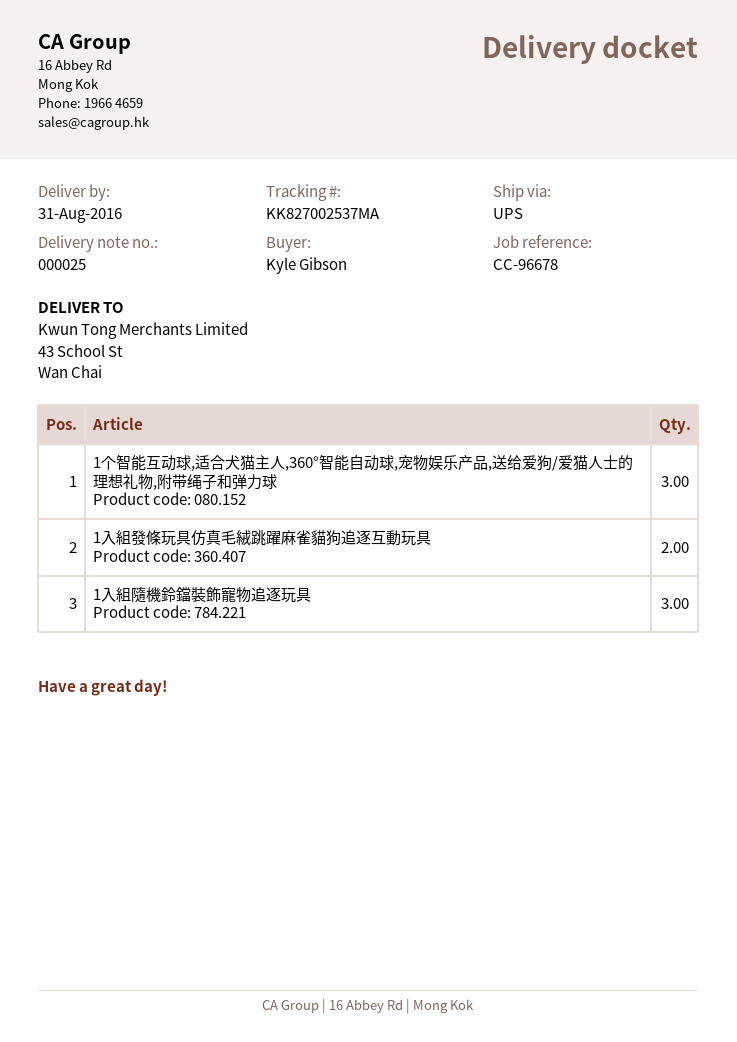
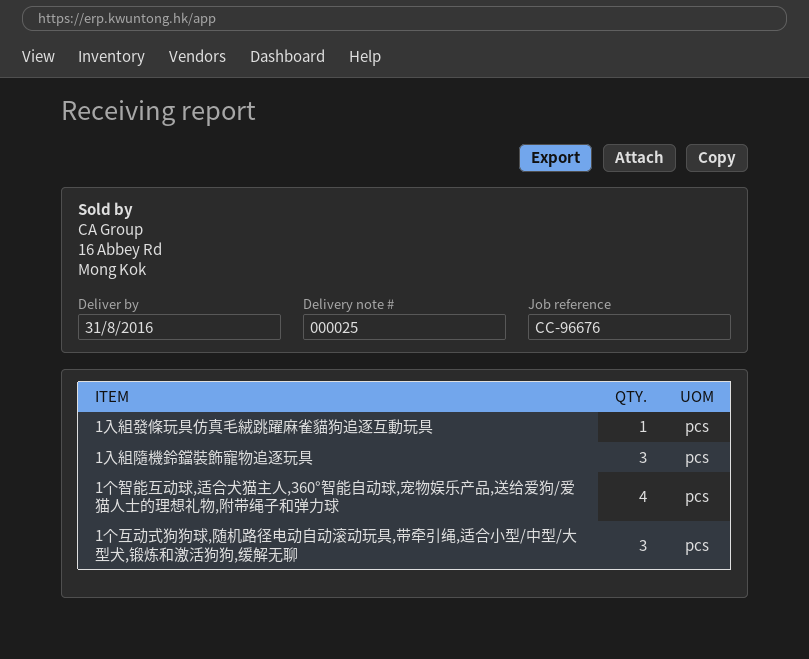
reference: CC-96678 -> CC-96676
1个智能互动球,适合犬猫主人,360°智能自动球,宠物娱乐产品,送给爱狗/爱猫人士的理想礼物,附带绳子和弹力球: 3 -> 4
1入組發條玩具仿真毛絨跳躍麻雀貓狗追逐互動玩具: 2 -> 1
1个互动式狗狗球,随机路径电动自动滚动玩具,带牵引绳,适合小型/中型/大型犬,锻炼和激活狗狗,缓解无聊: none -> 3

